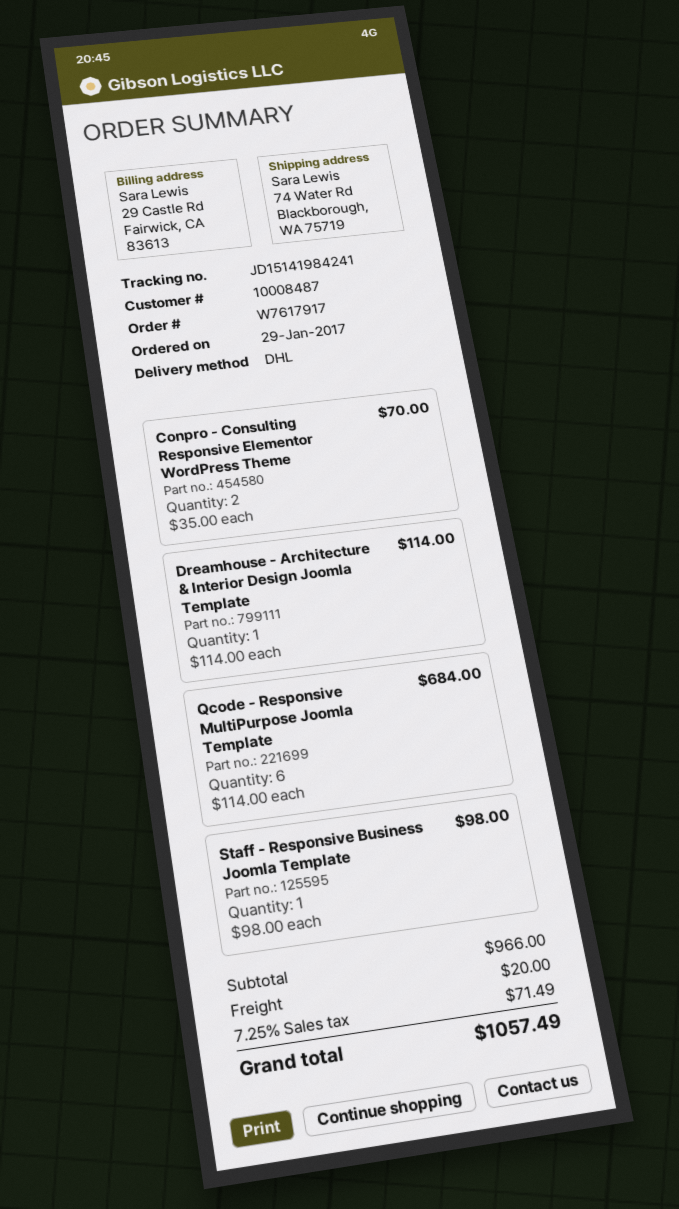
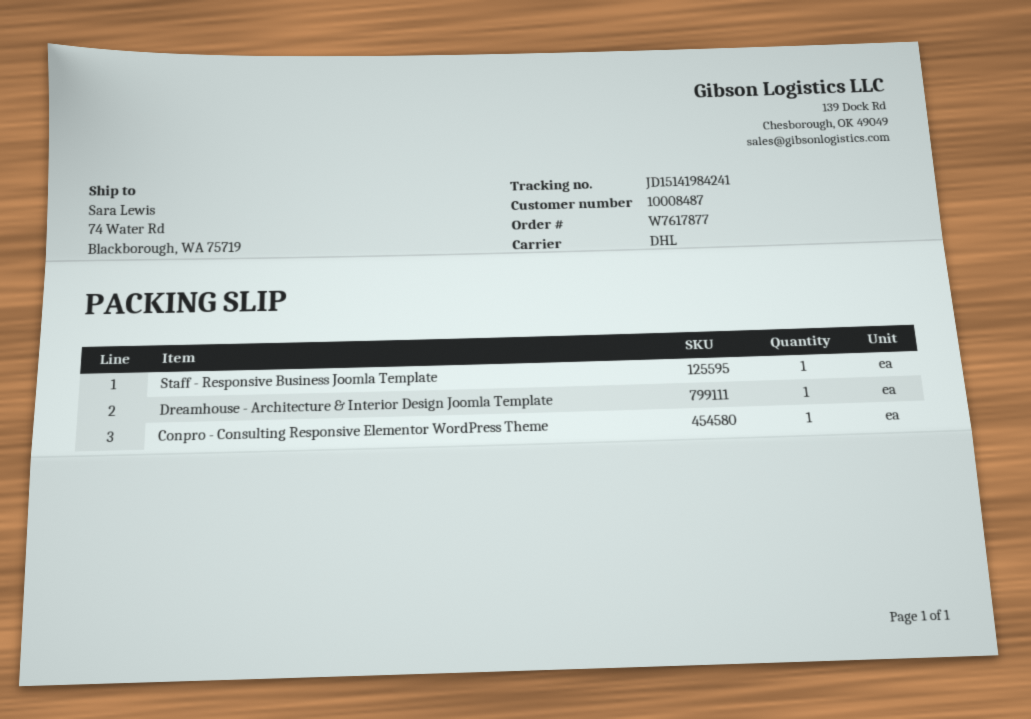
order number: W7617917 -> W7617877
Conpro - Consulting Responsive Elementor WordPress Theme: 2 -> 1
Qcode - Responsive MultiPurpose Joomla Template: 6 -> none

